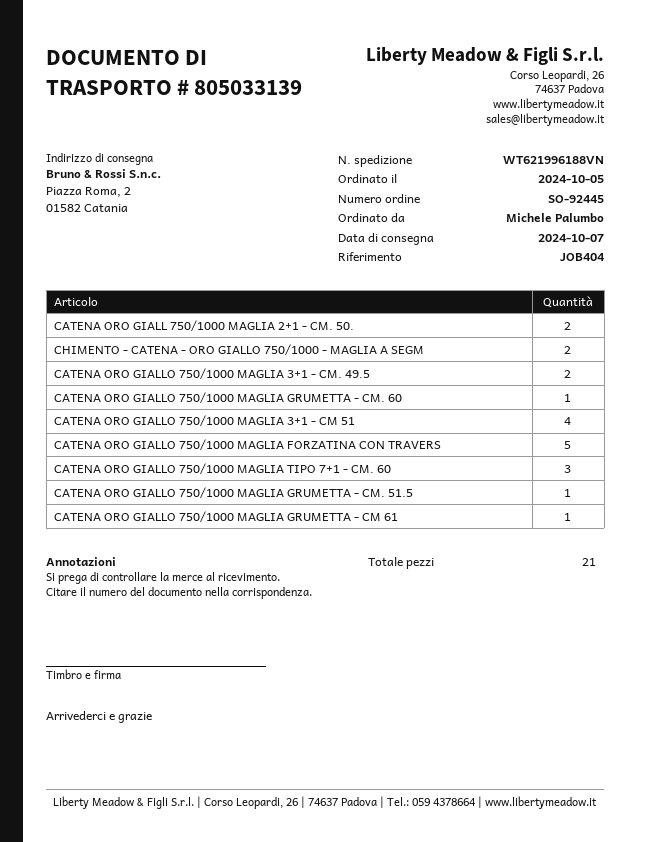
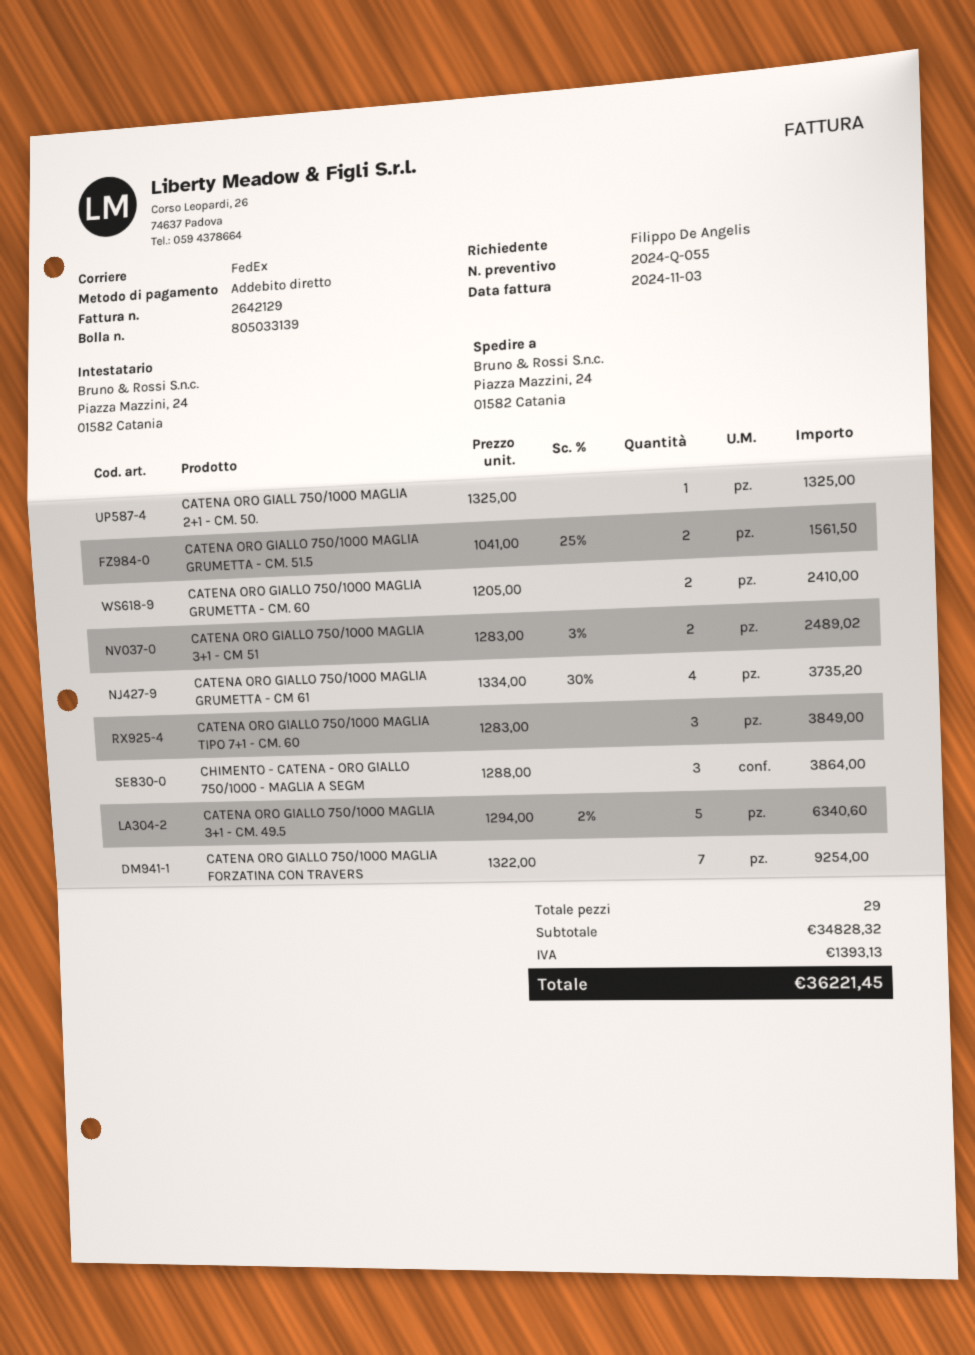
ordered by: Michele Palumbo -> Filippo De Angelis
ship to: Piazza Roma, 2, 01582 Catania -> Piazza Mazzini, 24, 01582 Catania
CATENA ORO GIALL 750/1000 MAGLIA 2+1 - CM. 50.: 2 -> 1
CHIMENTO - CATENA - ORO GIALLO 750/1000 - MAGLIA A SEGM: 2 -> 3
CATENA ORO GIALLO 750/1000 MAGLIA 3+1 - CM. 49.5: 2 -> 5
CATENA ORO GIALLO 750/1000 MAGLIA GRUMETTA - CM. 60: 1 -> 2
CATENA ORO GIALLO 750/1000 MAGLIA 3+1 - CM 51: 4 -> 2
CATENA ORO GIALLO 750/1000 MAGLIA FORZATINA CON TRAVERS: 5 -> 7
CATENA ORO GIALLO 750/1000 MAGLIA GRUMETTA - CM. 51.5: 1 -> 2
CATENA ORO GIALLO 750/1000 MAGLIA GRUMETTA - CM 61: 1 -> 4
total quantity: 21 -> 29

